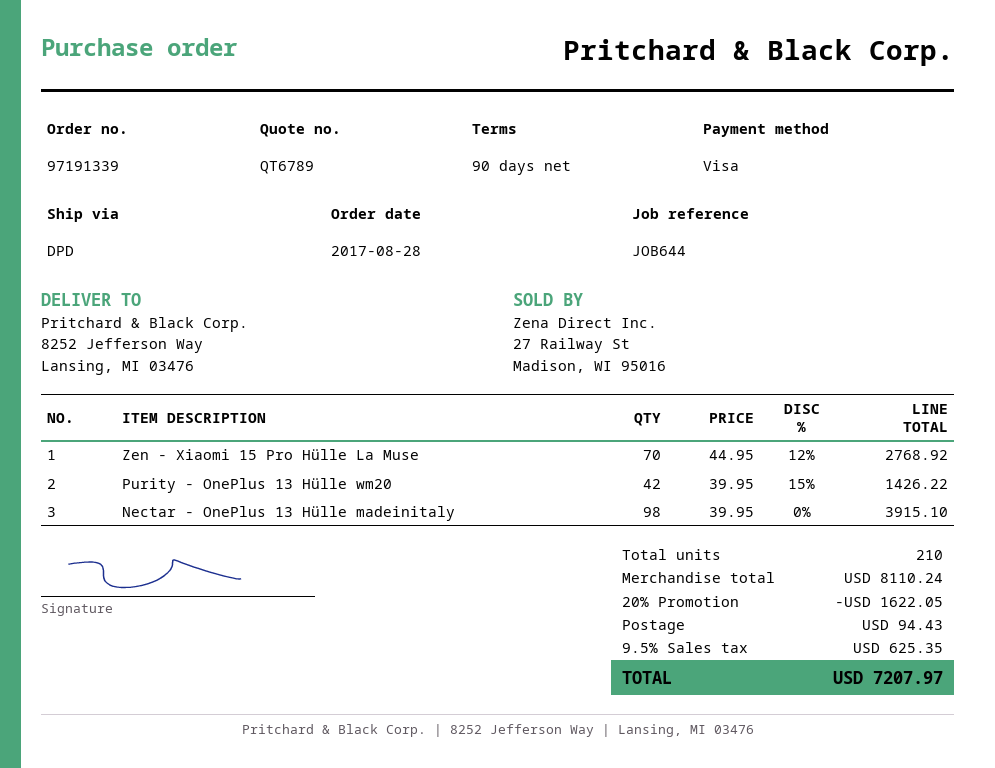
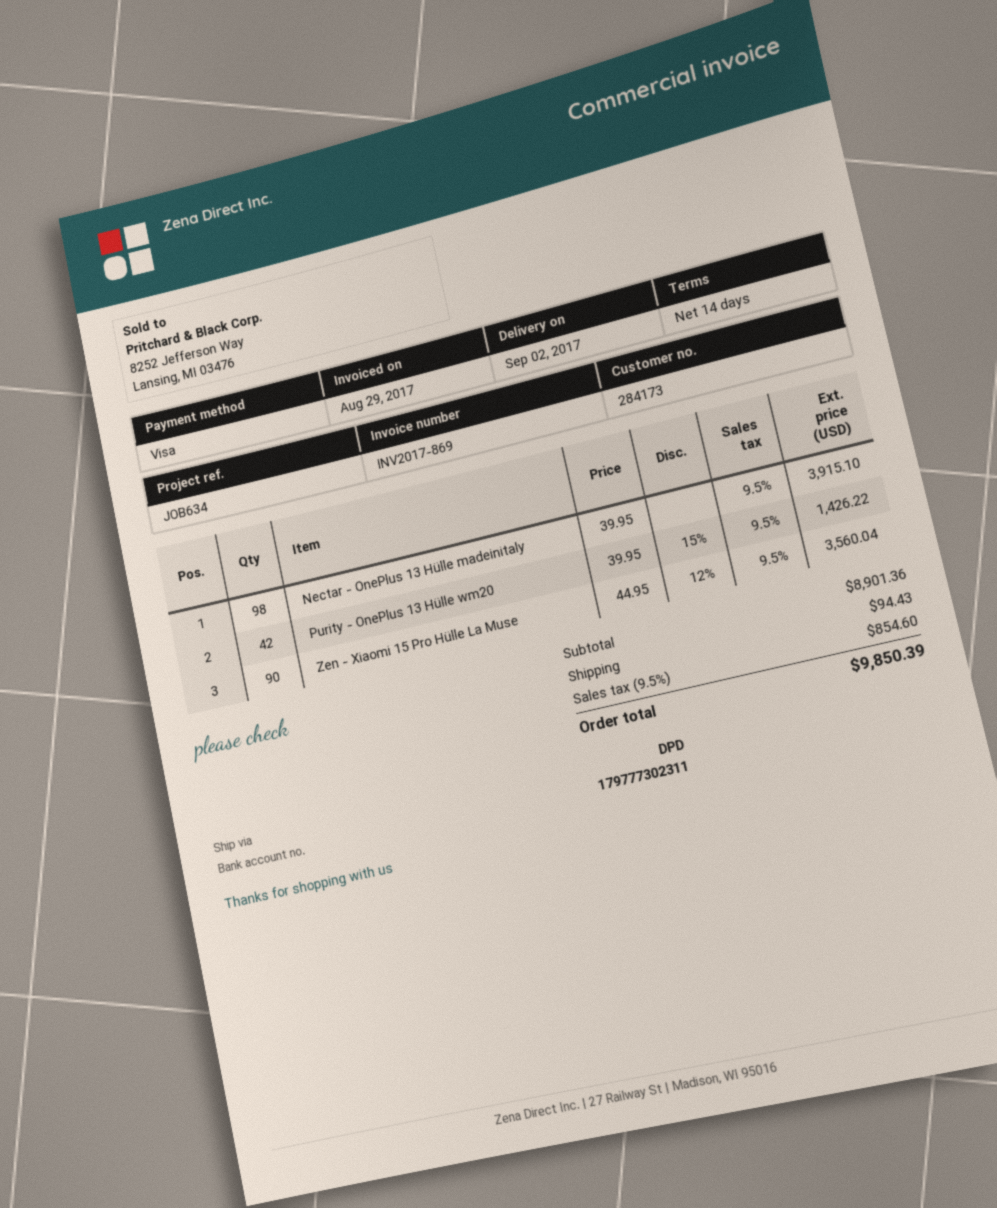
payment terms: 90 days -> 14 days
reference: JOB644 -> JOB634
Zen - Xiaomi 15 Pro Hülle La Muse: 70 x 44.95 - 12% = 2768.92 -> 90 x 44.95 - 12% = 3560.04
subtotal: 8110.24 -> 8901.36
discount: 20% = 1622.05 -> none
tax: 9.5% = 625.35 -> 9.5% = 854.60
total: 7207.97 -> 9850.39

